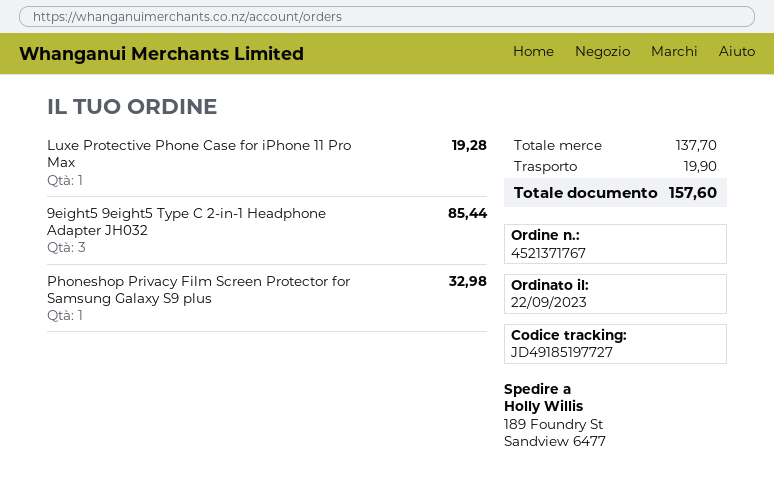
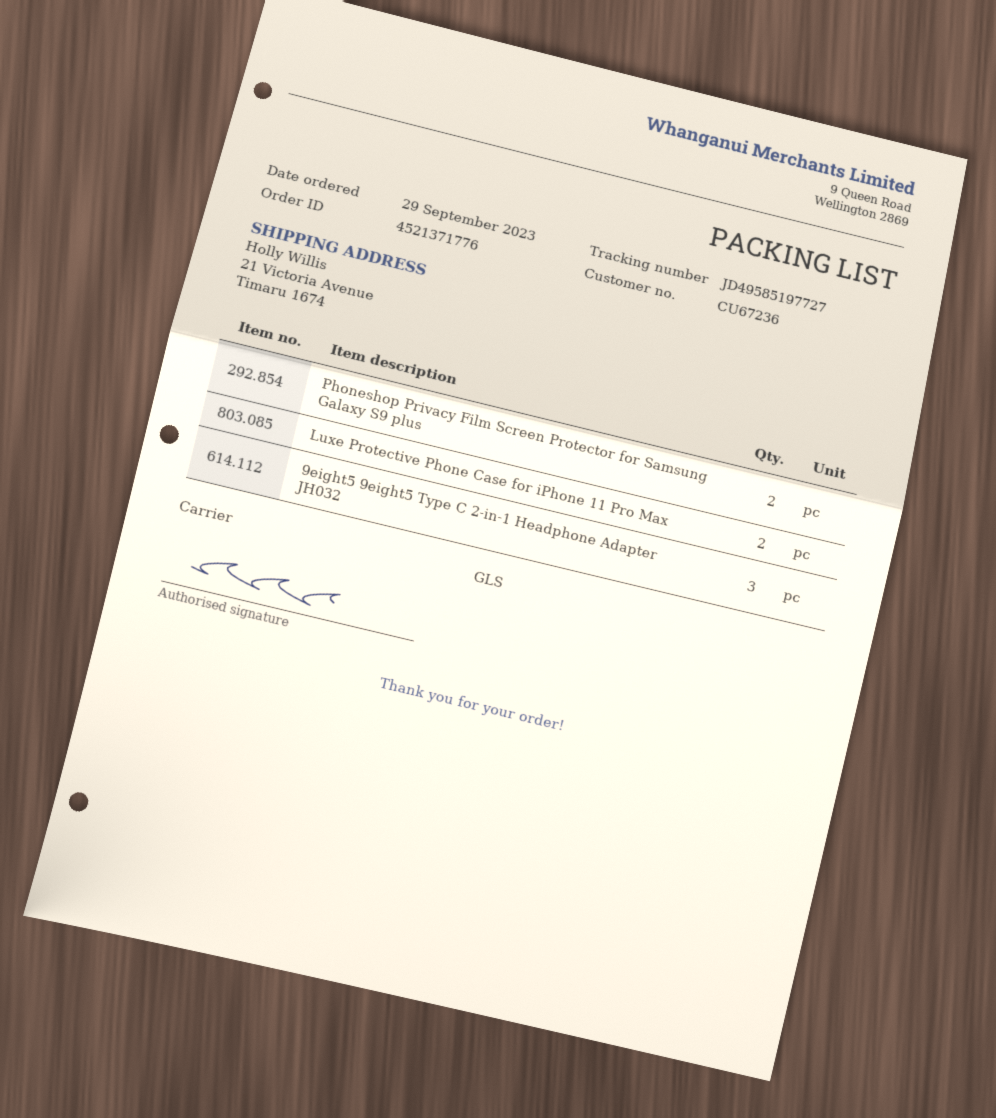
order number: 4521371767 -> 4521371776
order date: 2023-09-22 -> 2023-09-29
tracking number: JD49185197727 -> JD49585197727
ship to: 189 Foundry St, Sandview 6477 -> 21 Victoria Avenue, Timaru 1674
Luxe Protective Phone Case for iPhone 11 Pro Max: 1 -> 2
Phoneshop Privacy Film Screen Protector for Samsung Galaxy S9 plus: 1 -> 2

